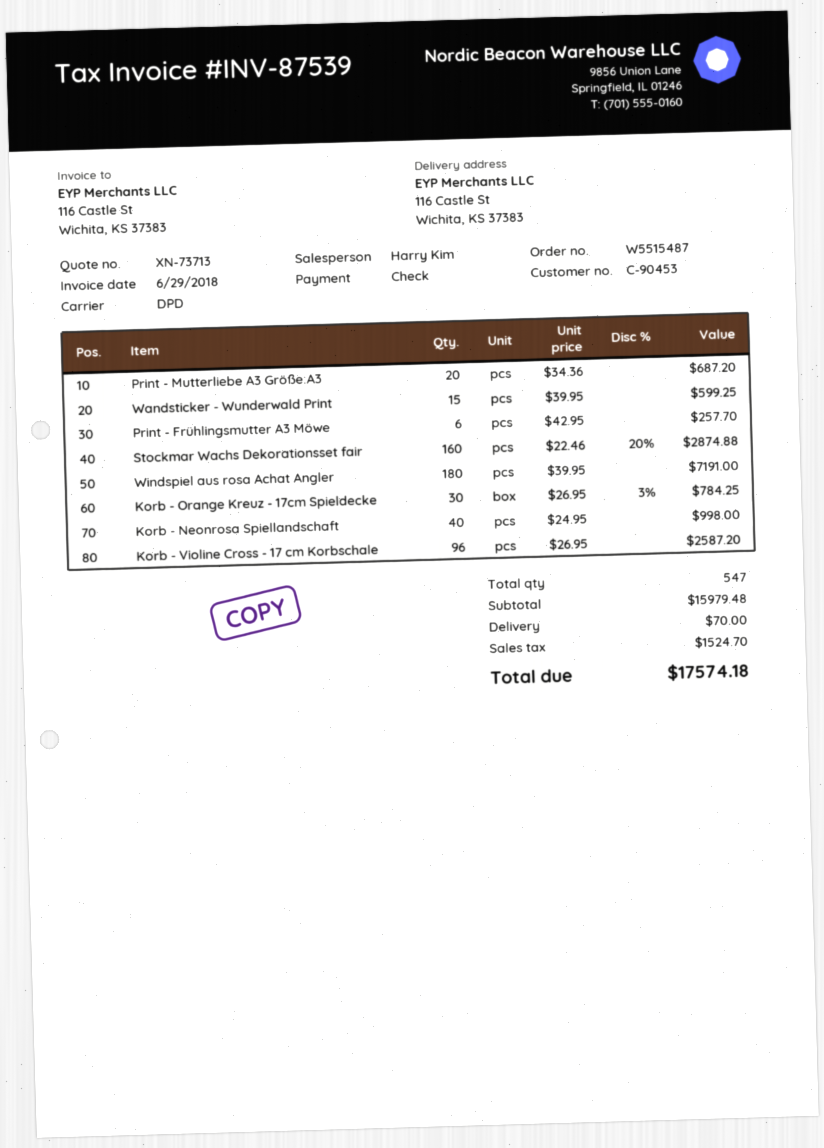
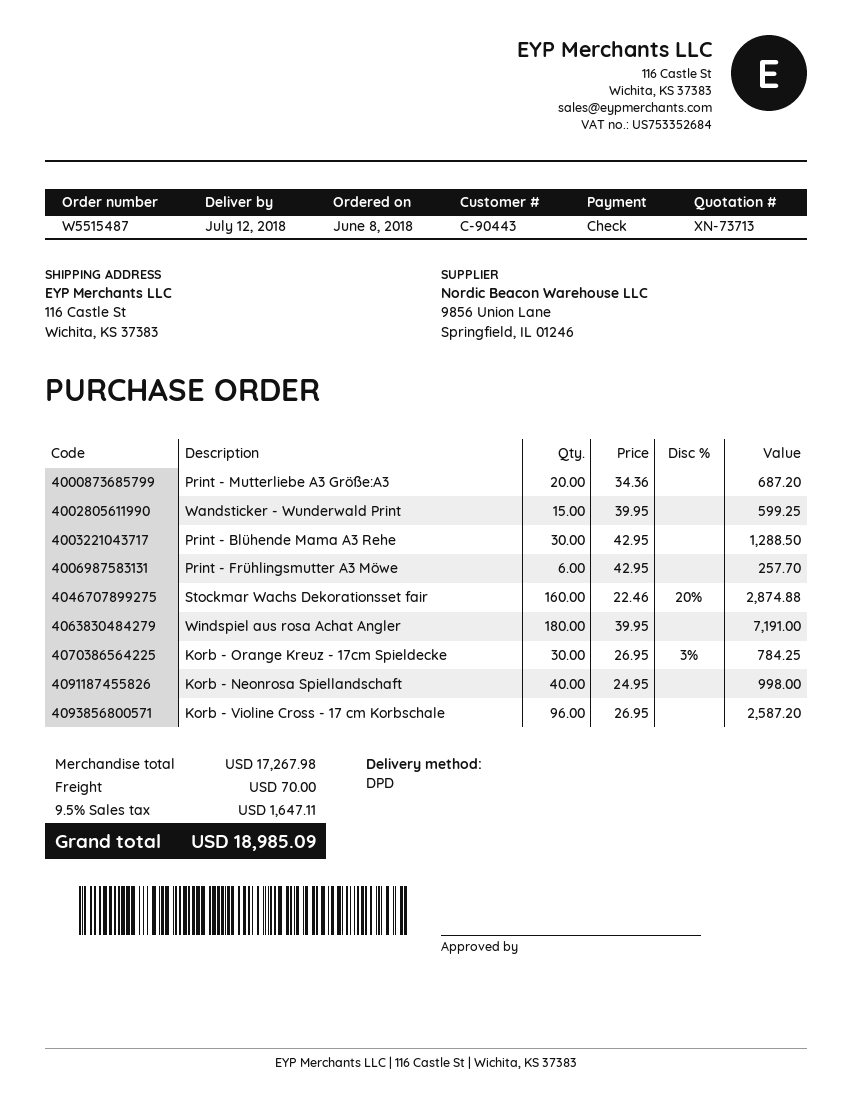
customer number: C-90453 -> C-90443
Print - Blühende Mama A3 Rehe: none -> 30 x 42.95 = 1288.50
subtotal: 15979.48 -> 17267.98
tax: 1524.70 -> 1647.11
total: 17574.18 -> 18985.09

